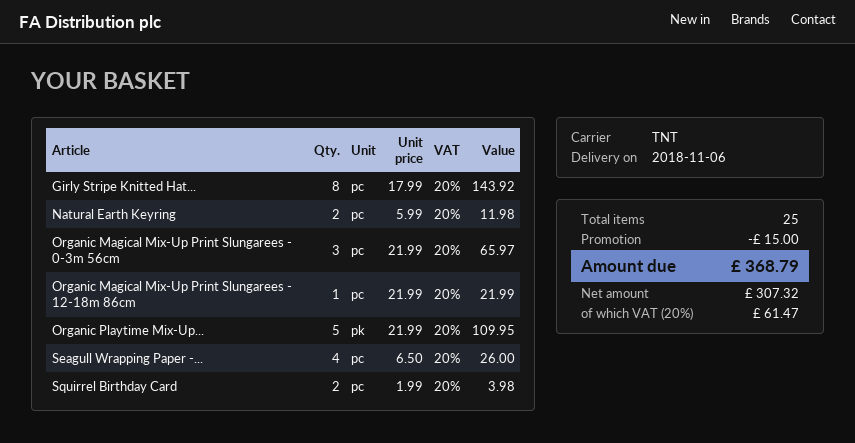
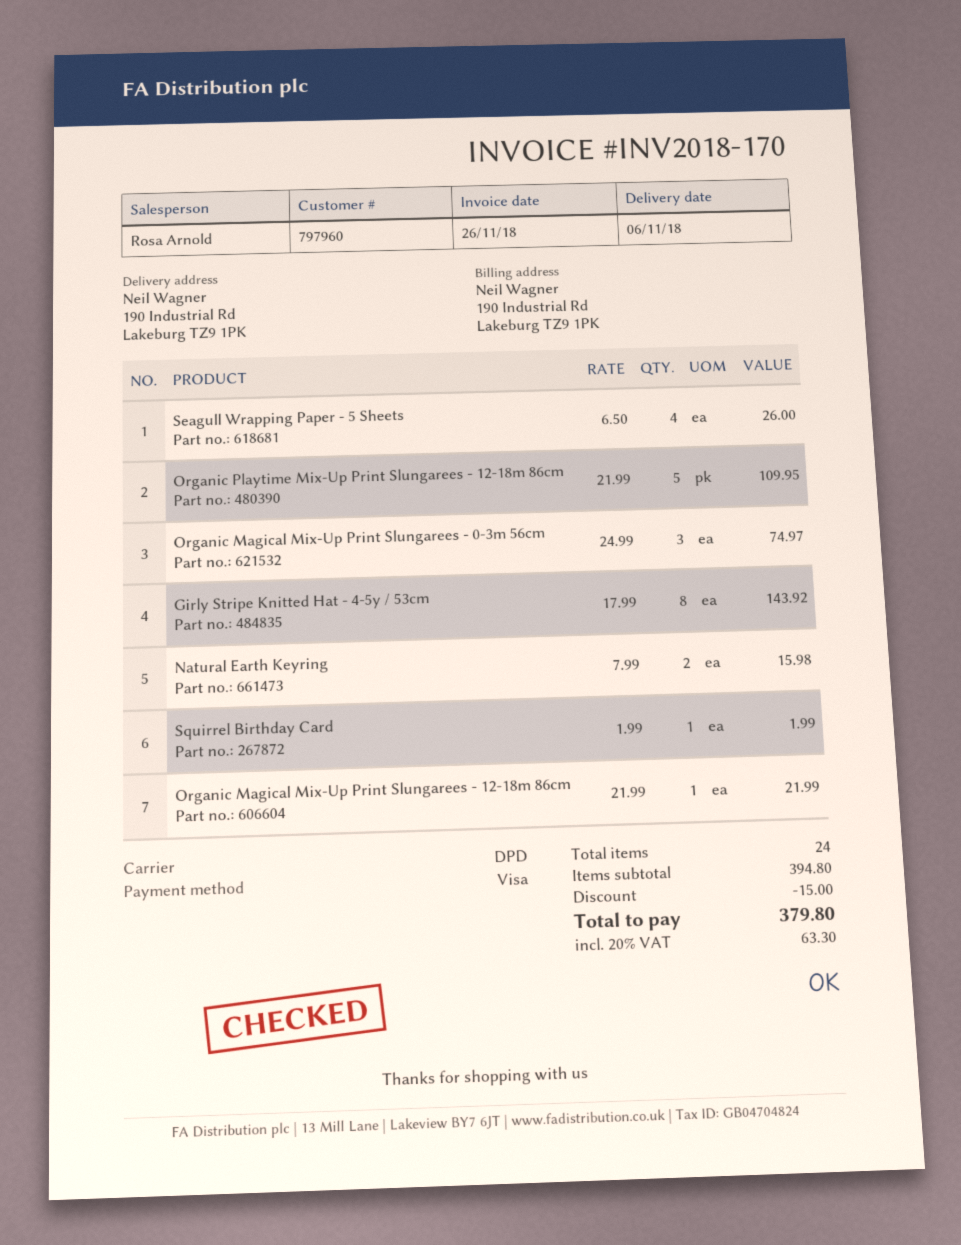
shipping method: TNT -> DPD
Natural Earth Keyring: 2 x 5.99 = 11.98 -> 2 x 7.99 = 15.98
Organic Magical Mix-Up Print Slungarees - 0-3m 56cm: 3 x 21.99 = 65.97 -> 3 x 24.99 = 74.97
Squirrel Birthday Card: 2 x 1.99 = 3.98 -> 1 x 1.99 = 1.99
total quantity: 25 -> 24
tax: 20% = 61.47 -> 20% = 63.30
total: 368.79 -> 379.80

